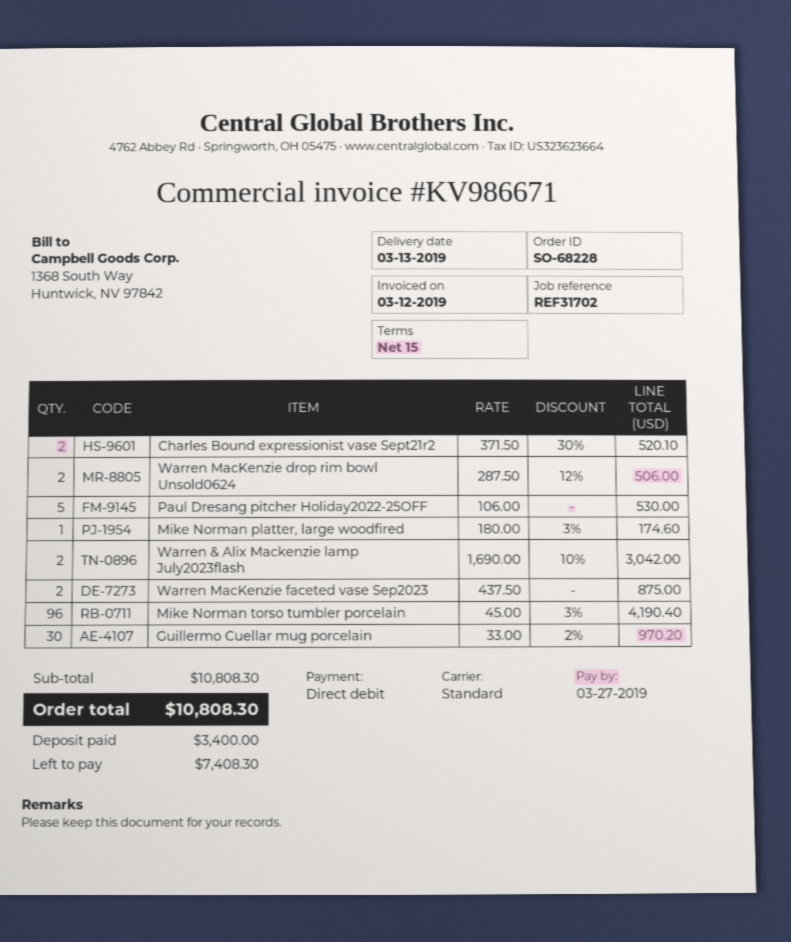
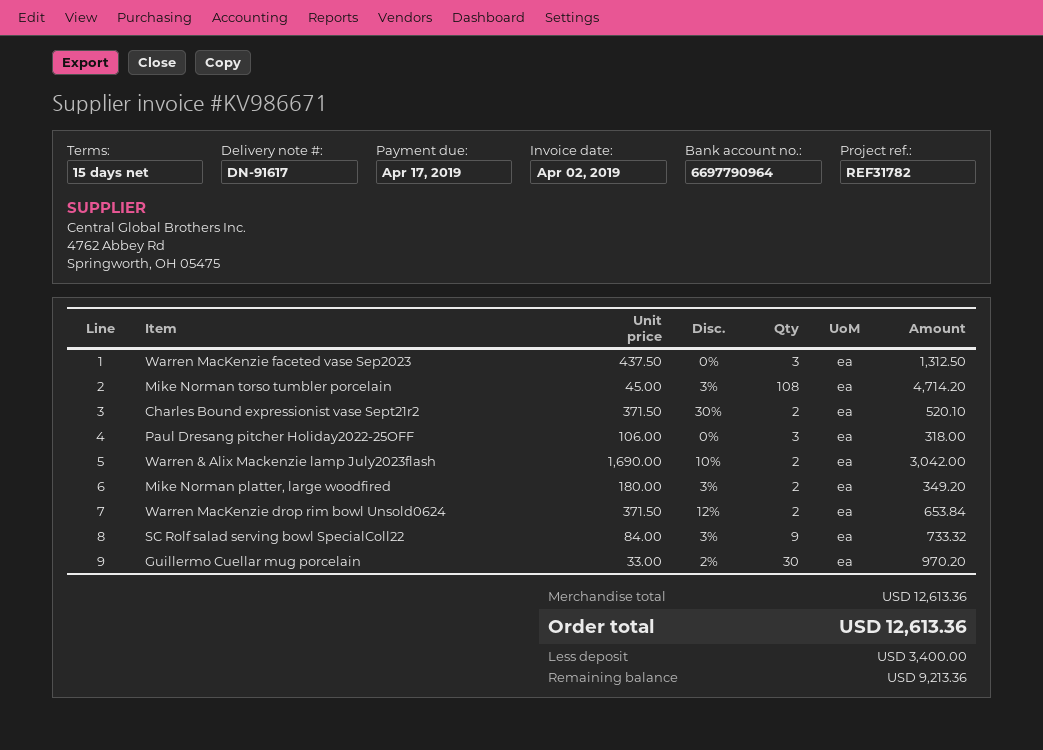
invoice date: 2019-03-12 -> 2019-04-02
due date: 2019-03-27 -> 2019-04-17
reference: REF31702 -> REF31782
Warren MacKenzie drop rim bowl Unsold0624: 2 x 287.50 - 12% = 506.00 -> 2 x 371.50 - 12% = 653.84
Paul Dresang pitcher Holiday2022-25OFF: 5 x 106.00 = 530.00 -> 3 x 106.00 = 318.00
Mike Norman platter, large woodfired: 1 x 180.00 - 3% = 174.60 -> 2 x 180.00 - 3% = 349.20
Warren MacKenzie faceted vase Sep2023: 2 x 437.50 = 875.00 -> 3 x 437.50 = 1312.50
Mike Norman torso tumbler porcelain: 96 x 45.00 - 3% = 4190.40 -> 108 x 45.00 - 3% = 4714.20
SC Rolf salad serving bowl SpecialColl22: none -> 9 x 84.00 - 3% = 733.32
subtotal: 10808.30 -> 12613.36
total: 10808.30 -> 12613.36
balance: 7408.30 -> 9213.36

